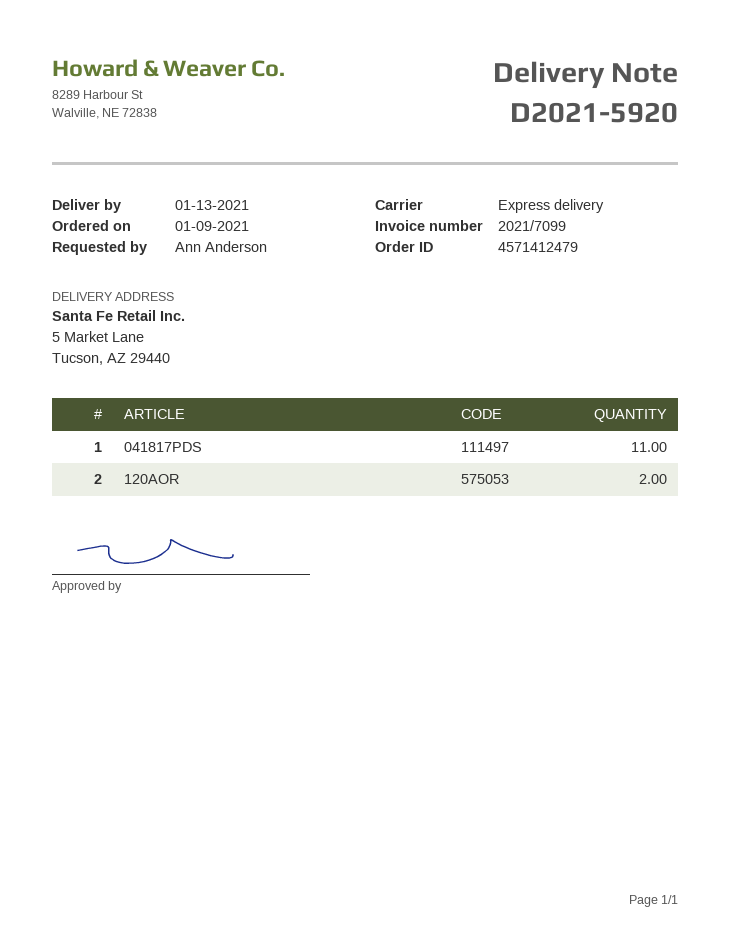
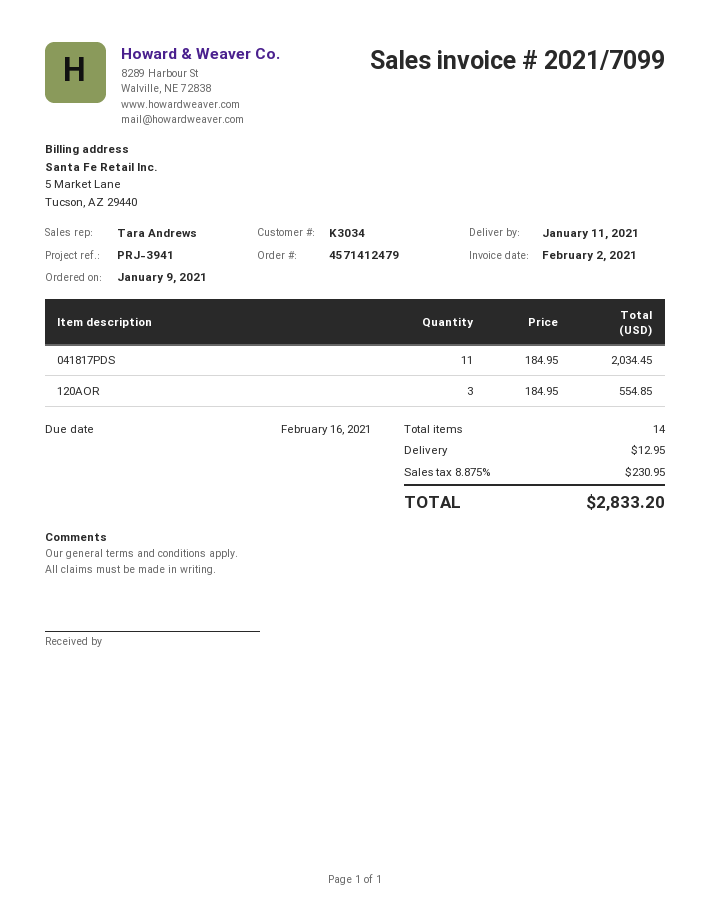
delivery date: 2021-01-13 -> 2021-01-11
120AOR: 2 -> 3

